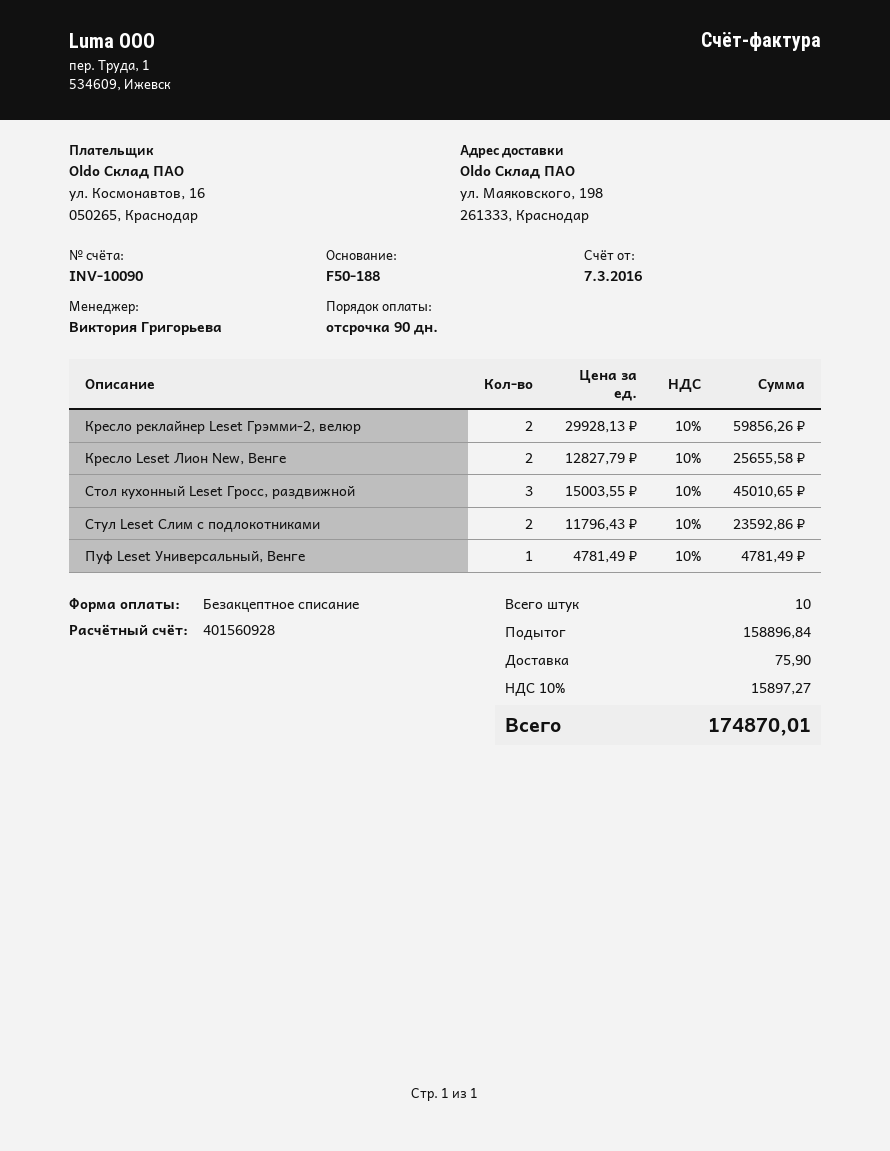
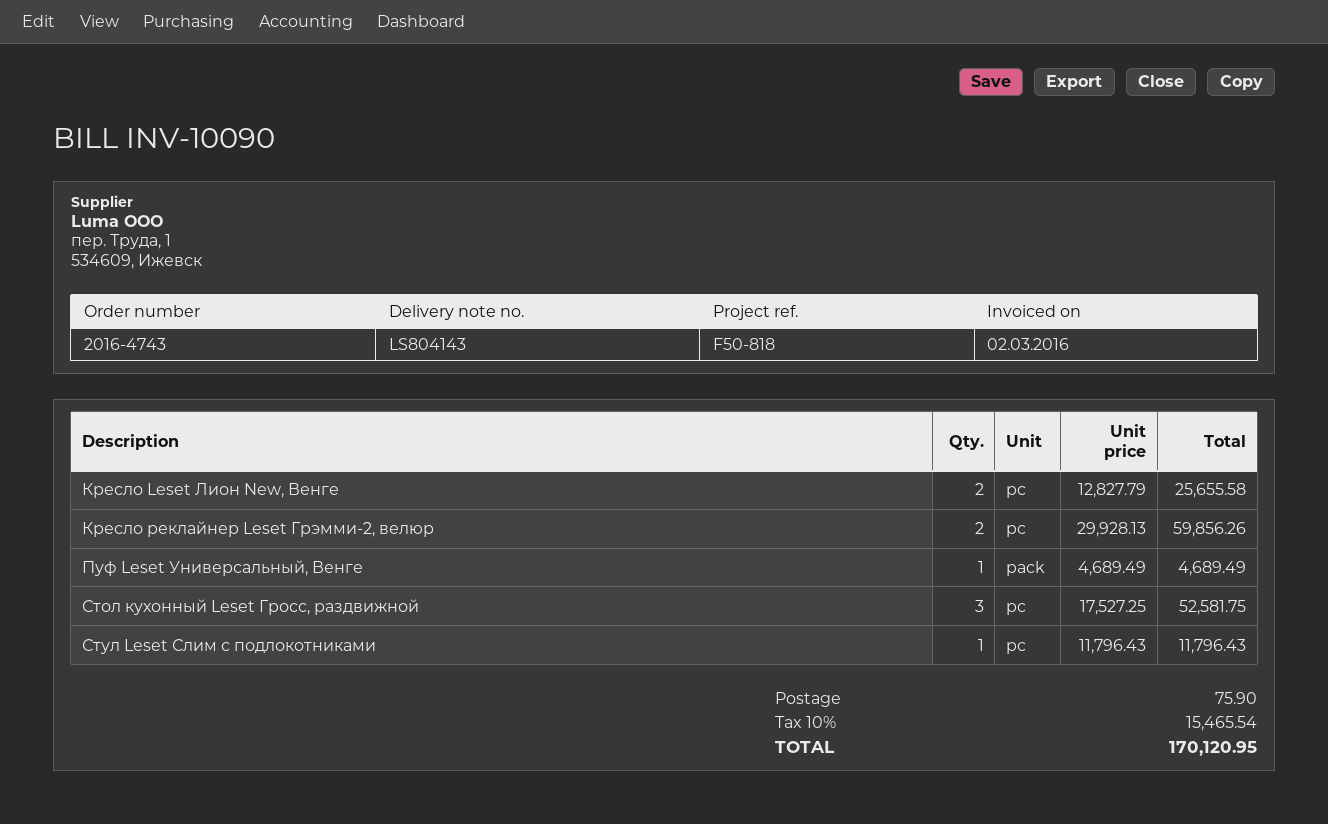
invoice date: 2016-03-07 -> 2016-03-02
reference: F50-188 -> F50-818
Стол кухонный Leset Гросс, раздвижной: 3 x 15003.55 = 45010.65 -> 3 x 17527.25 = 52581.75
Стул Leset Слим с подлокотниками: 2 x 11796.43 = 23592.86 -> 1 x 11796.43 = 11796.43
Пуф Leset Универсальный, Венге: 1 x 4781.49 = 4781.49 -> 1 x 4689.49 = 4689.49
tax: 10% = 15897.27 -> 10% = 15465.54
total: 174870.01 -> 170120.95

